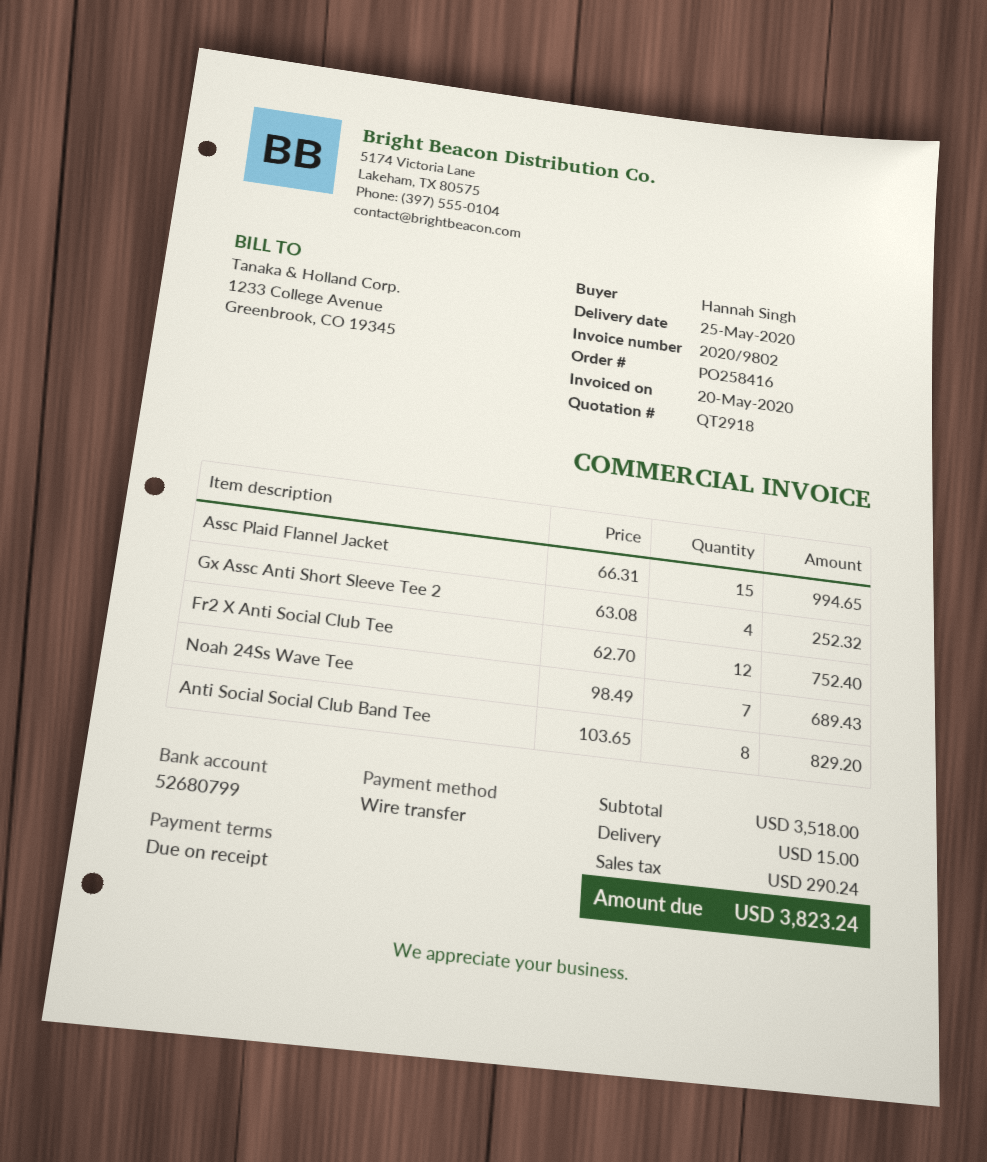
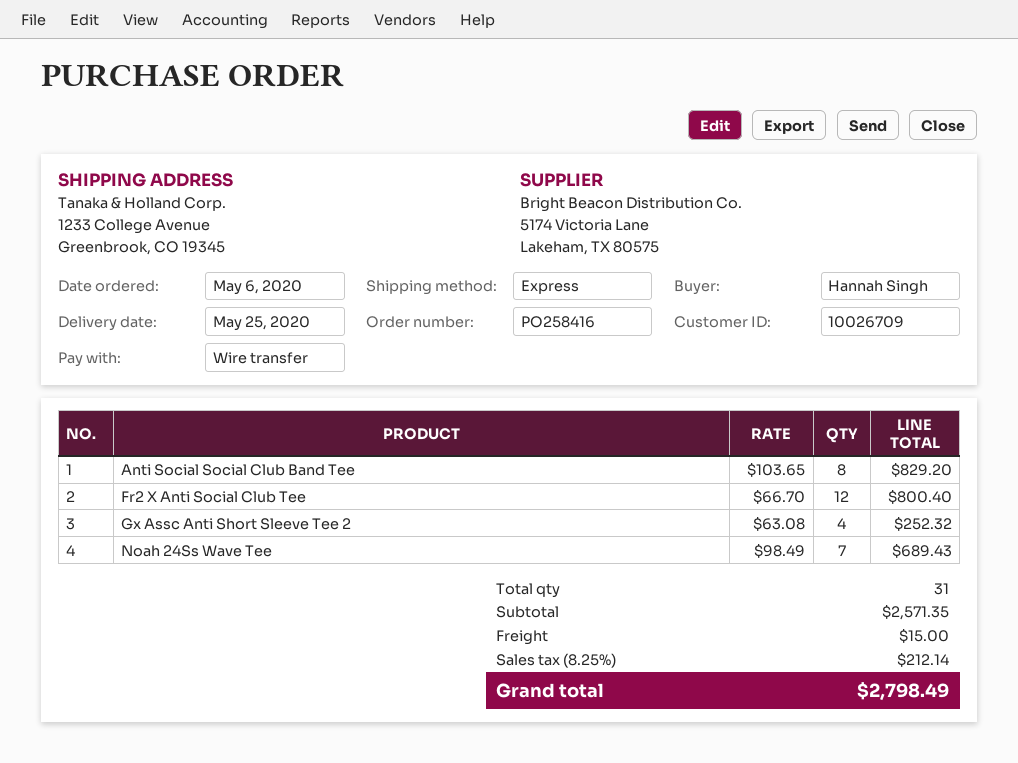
Assc Plaid Flannel Jacket: 15 x 66.31 = 994.65 -> none
Fr2 X Anti Social Club Tee: 12 x 62.70 = 752.40 -> 12 x 66.70 = 800.40
subtotal: 3518.00 -> 2571.35
tax: 290.24 -> 212.14
total: 3823.24 -> 2798.49

